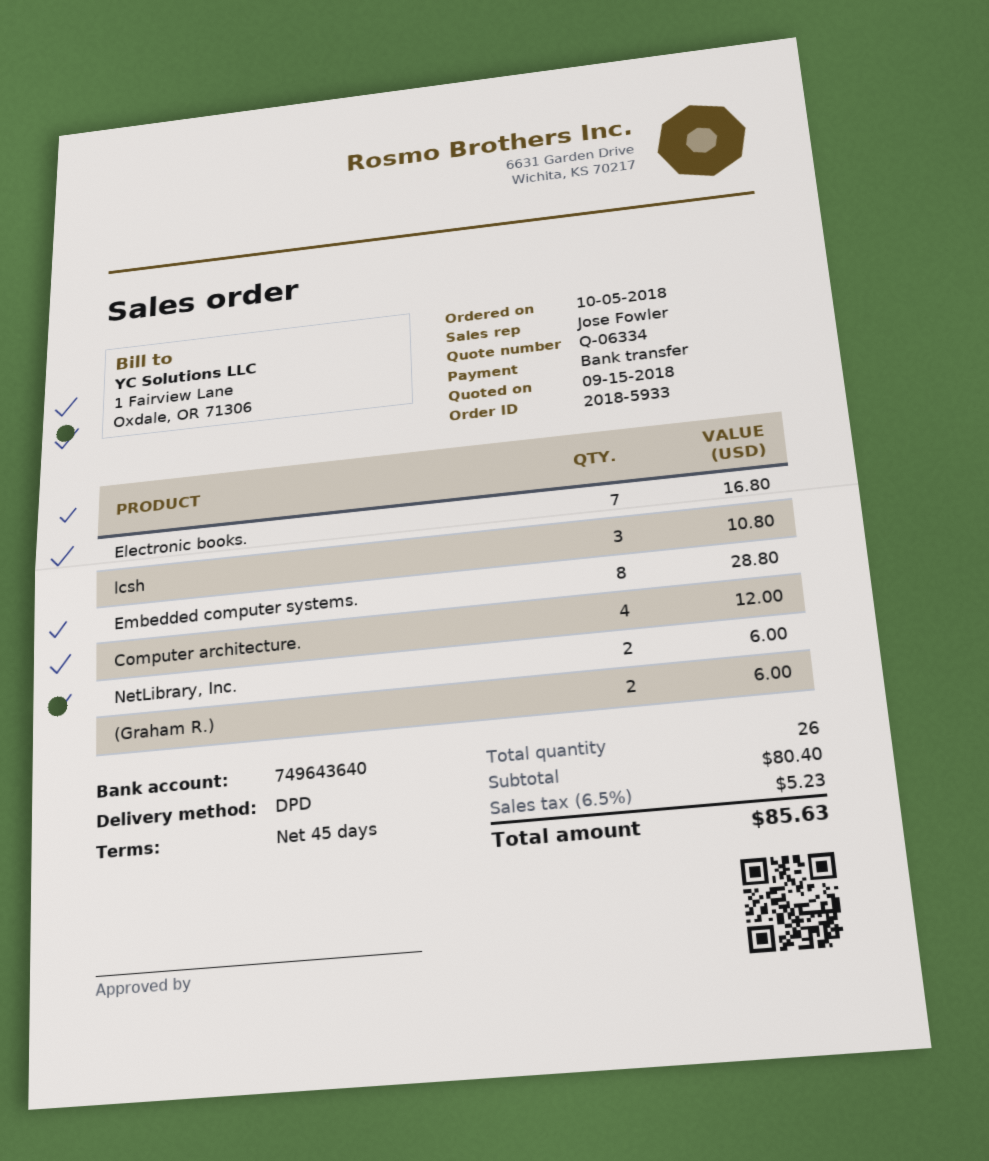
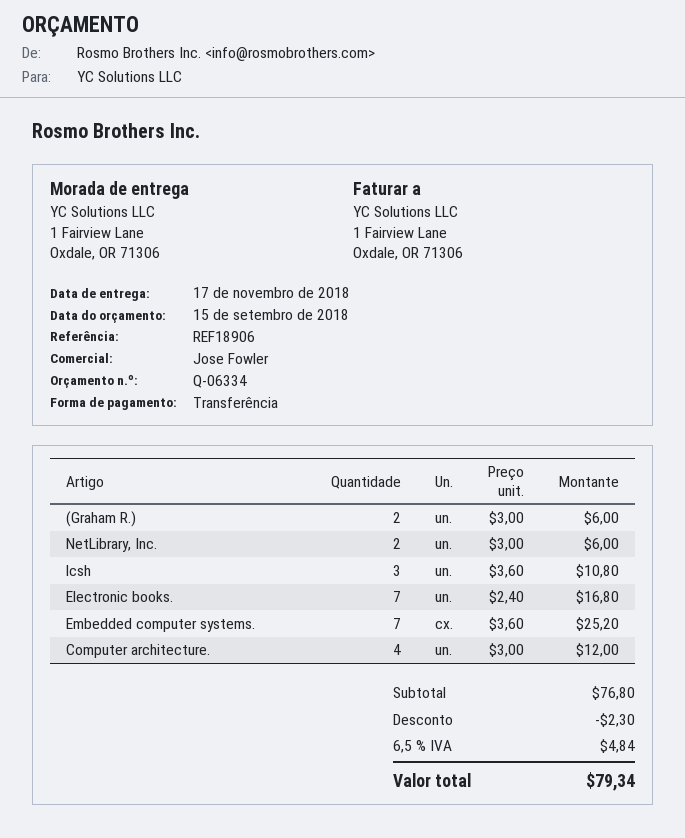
Embedded computer systems.: 8 for 28.80 -> 7 for 25.20
subtotal: 80.40 -> 76.80
discount: none -> 2.30
tax: 6.5% = 5.23 -> 6.5% = 4.84
total: 85.63 -> 79.34

